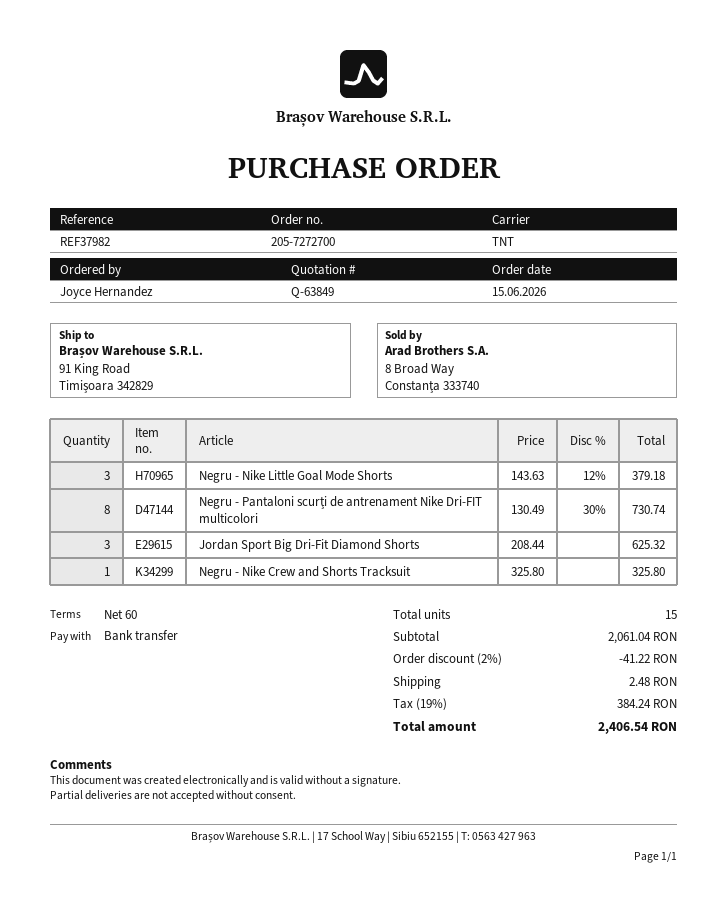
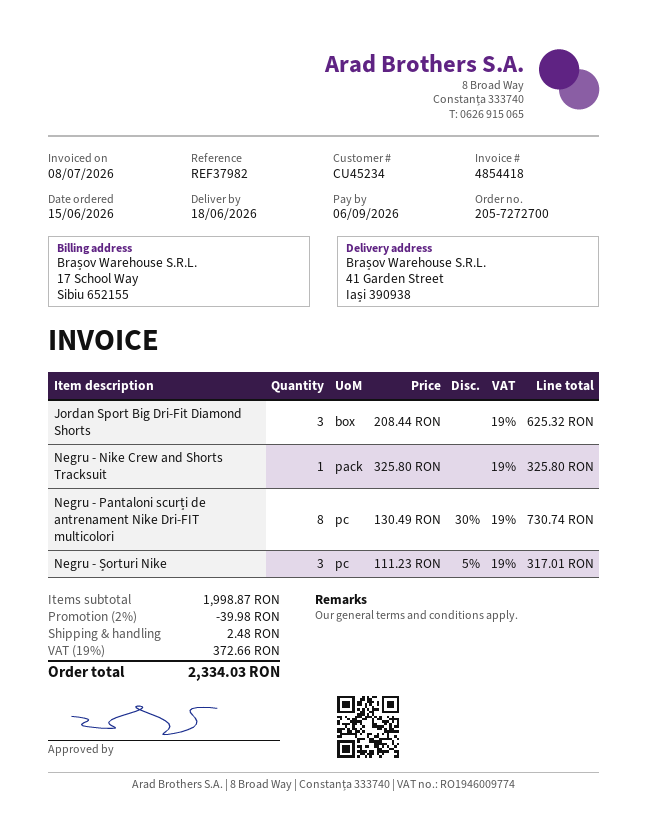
ship to: 91 King Road, Timișoara 342829 -> 41 Garden Street, Iași 390938
Negru - Nike Little Goal Mode Shorts: 3 x 143.63 - 12% = 379.18 -> none
Negru - Șorturi Nike: none -> 3 x 111.23 - 5% = 317.01
subtotal: 2061.04 -> 1998.87
discount: 2% = 41.22 -> 2% = 39.98
tax: 19% = 384.24 -> 19% = 372.66
total: 2406.54 -> 2334.03

